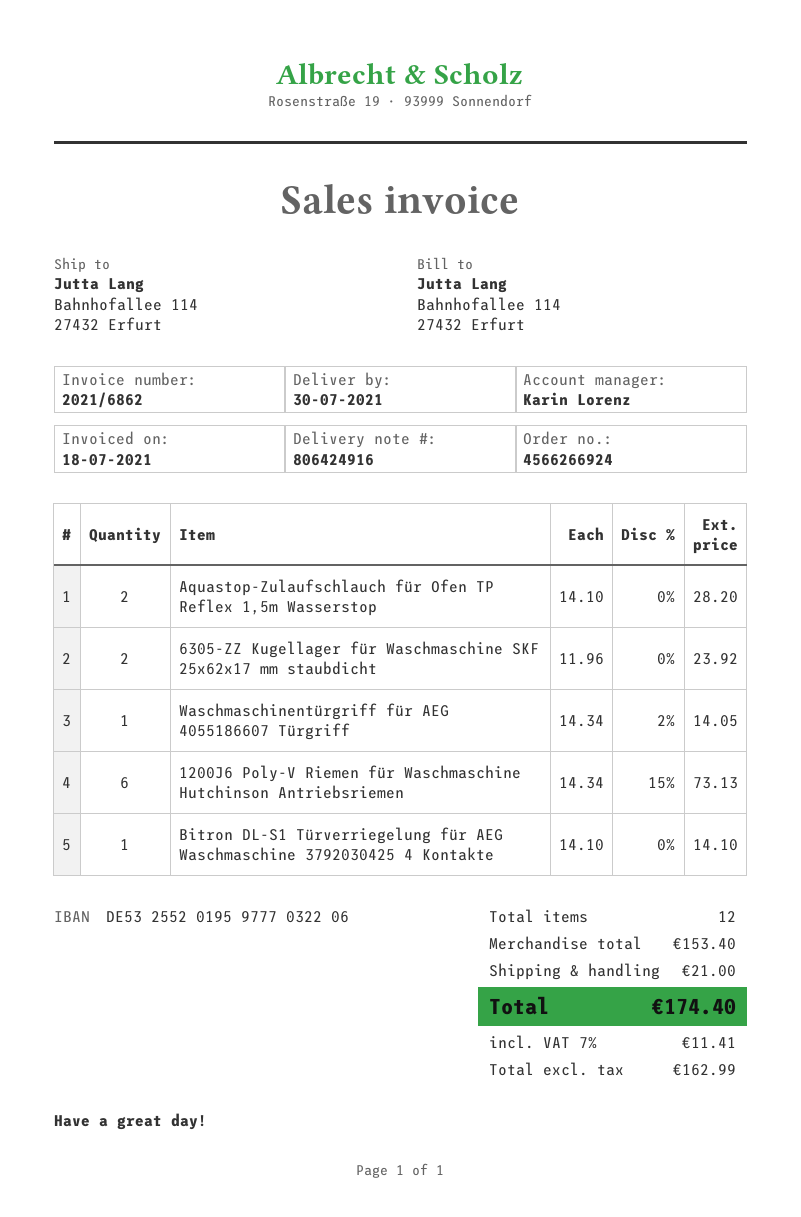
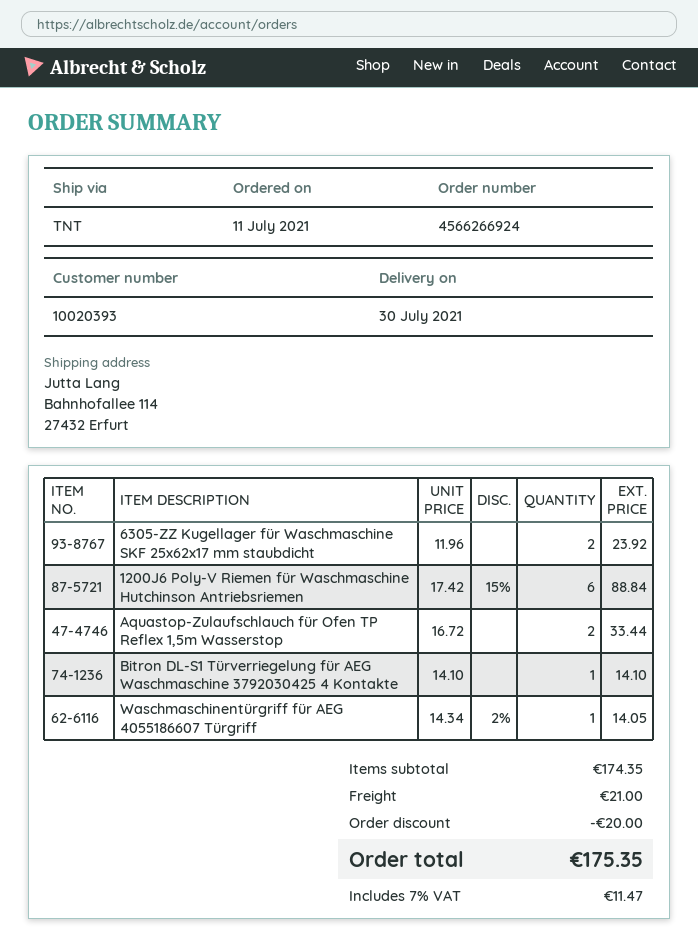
Aquastop-Zulaufschlauch für Ofen TP Reflex 1,5m Wasserstop: 2 x 14.10 = 28.20 -> 2 x 16.72 = 33.44
1200J6 Poly-V Riemen für Waschmaschine Hutchinson Antriebsriemen: 6 x 14.34 - 15% = 73.13 -> 6 x 17.42 - 15% = 88.84
subtotal: 153.40 -> 174.35
discount: none -> 20.00
tax: 7% = 11.41 -> 7% = 11.47
total: 174.40 -> 175.35

